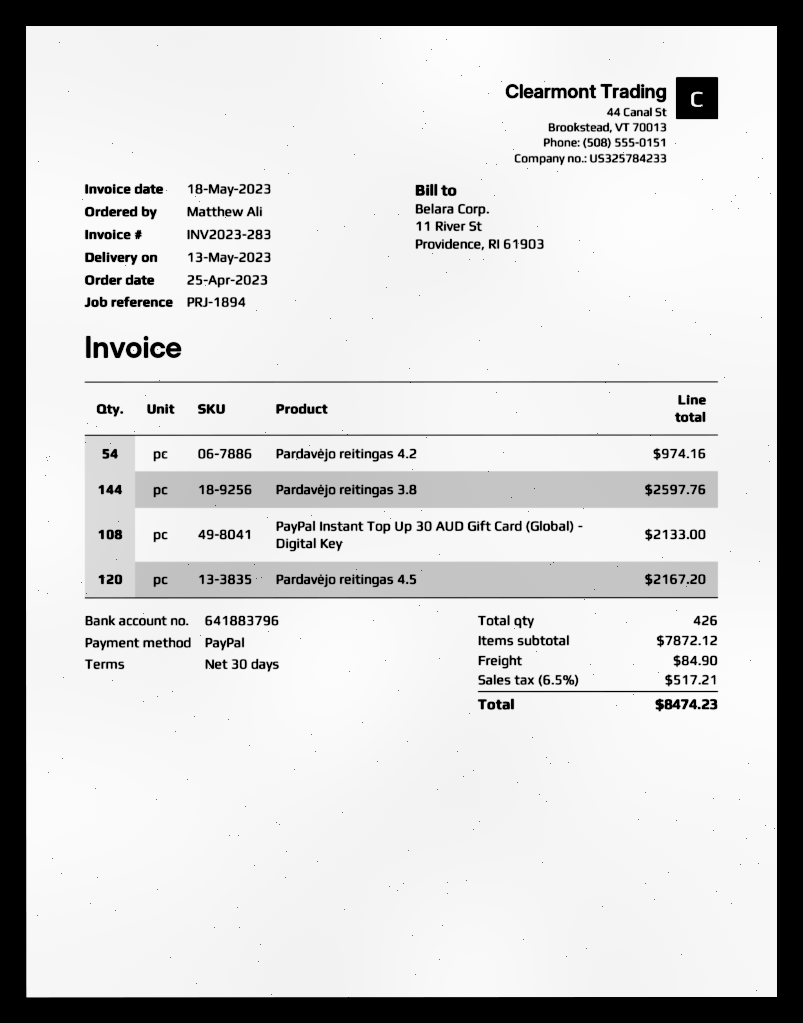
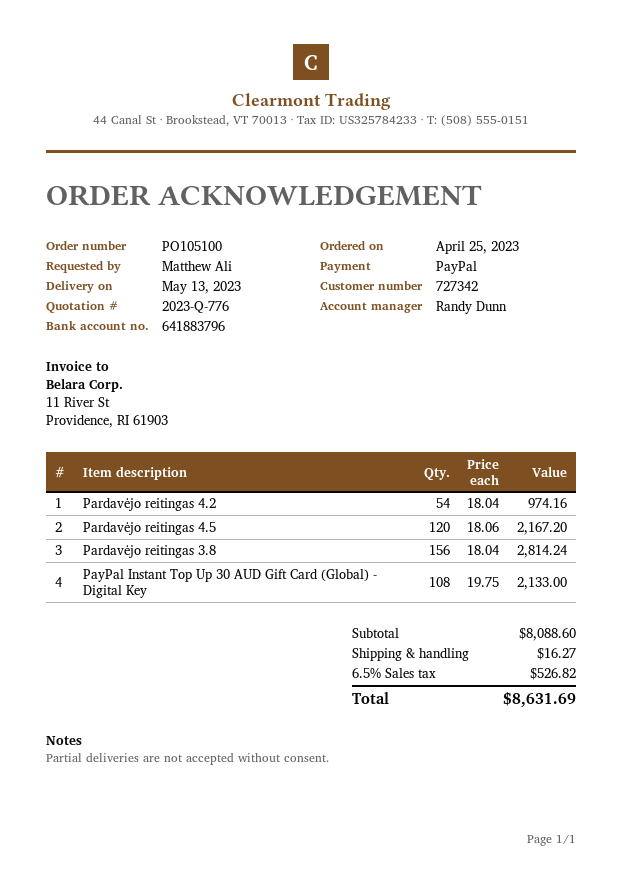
Pardavėjo reitingas 3.8: 144 for 2597.76 -> 156 for 2814.24
subtotal: 7872.12 -> 8088.60
shipping: 84.90 -> 16.27
tax: 6.5% = 517.21 -> 6.5% = 526.82
total: 8474.23 -> 8631.69

